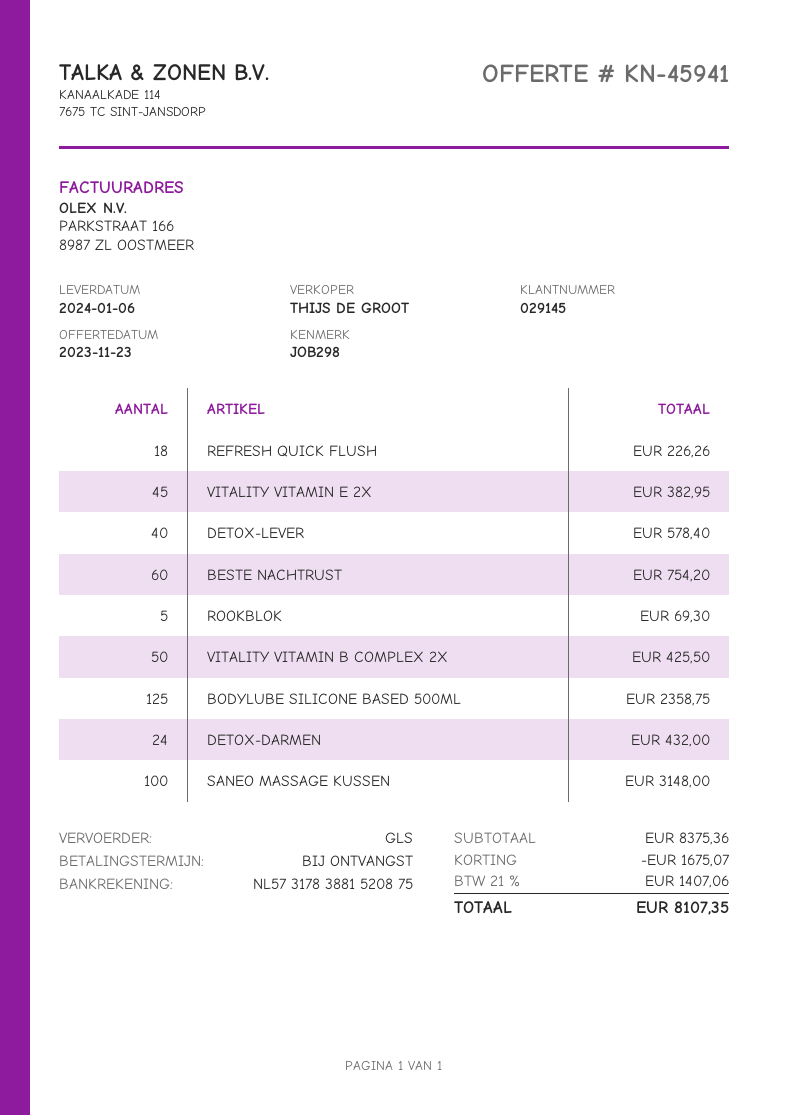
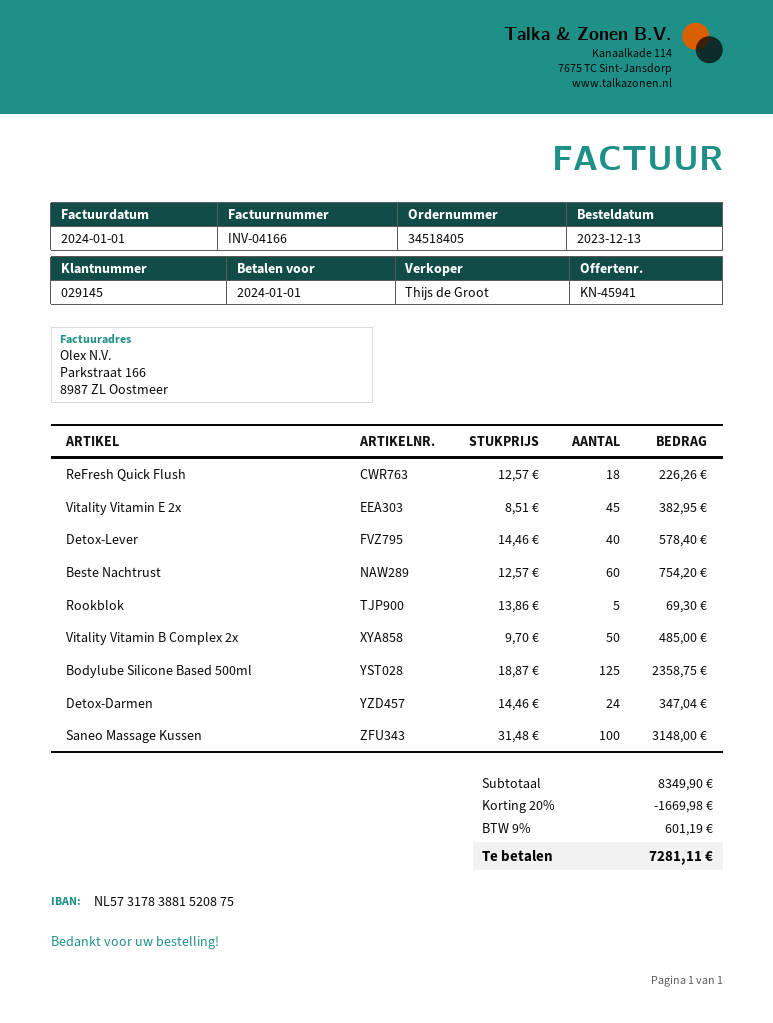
VITALITY VITAMIN B COMPLEX 2X: 50 for 425.50 -> 50 for 485.00
DETOX-DARMEN: 24 for 432.00 -> 24 for 347.04
subtotal: 8375.36 -> 8349.90
discount: 1675.07 -> 1669.98
tax: 21% = 1407.06 -> 9% = 601.19
total: 8107.35 -> 7281.11

